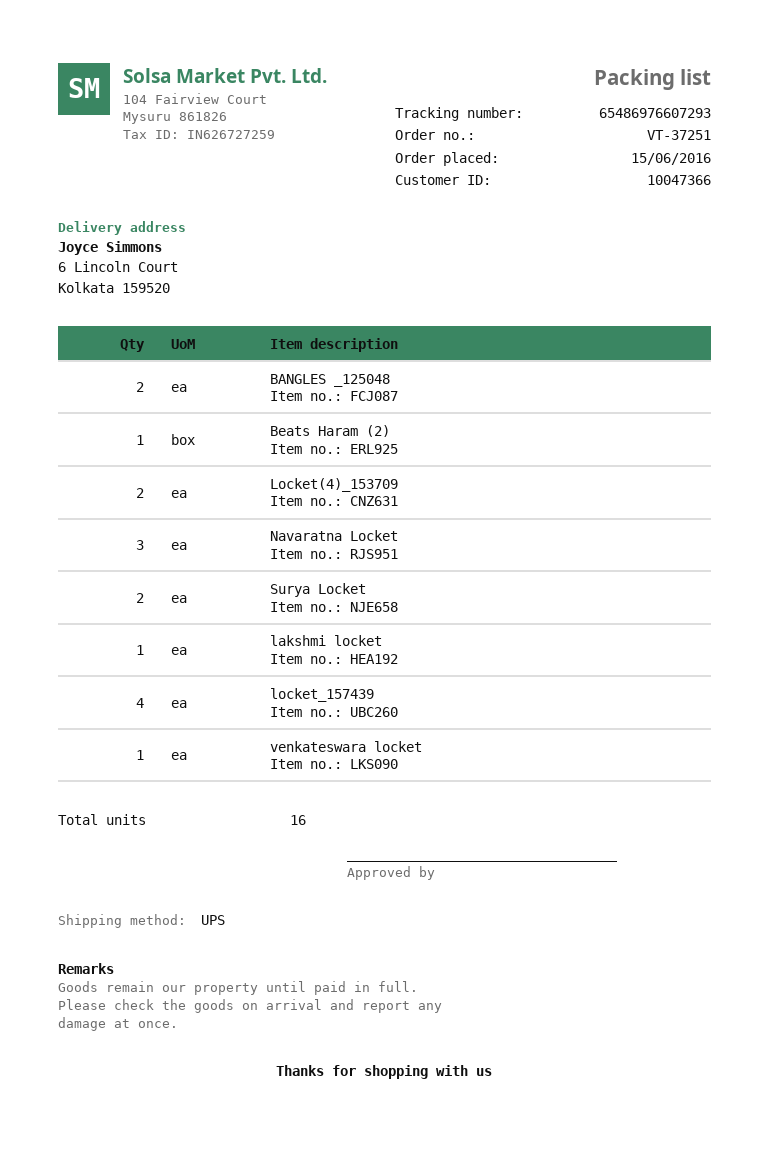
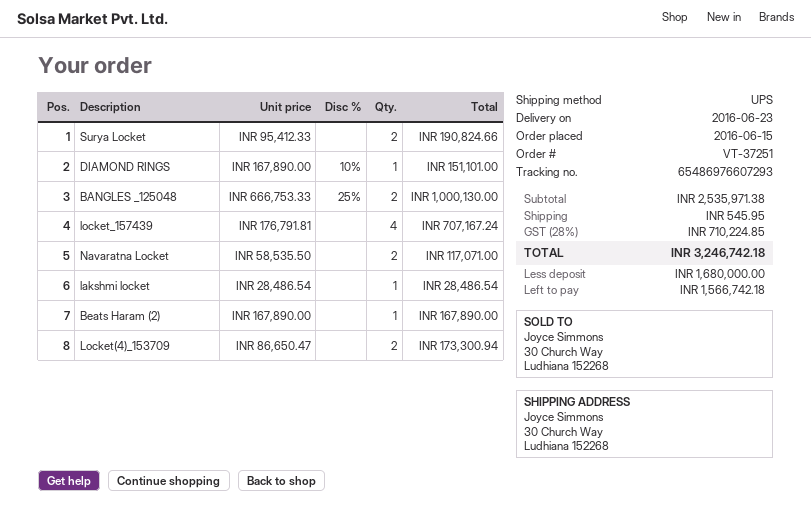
ship to: 6 Lincoln Court, Kolkata 159520 -> 30 Church Way, Ludhiana 152268
Navaratna Locket: 3 -> 2
venkateswara locket: 1 -> none
DIAMOND RINGS: none -> 1

